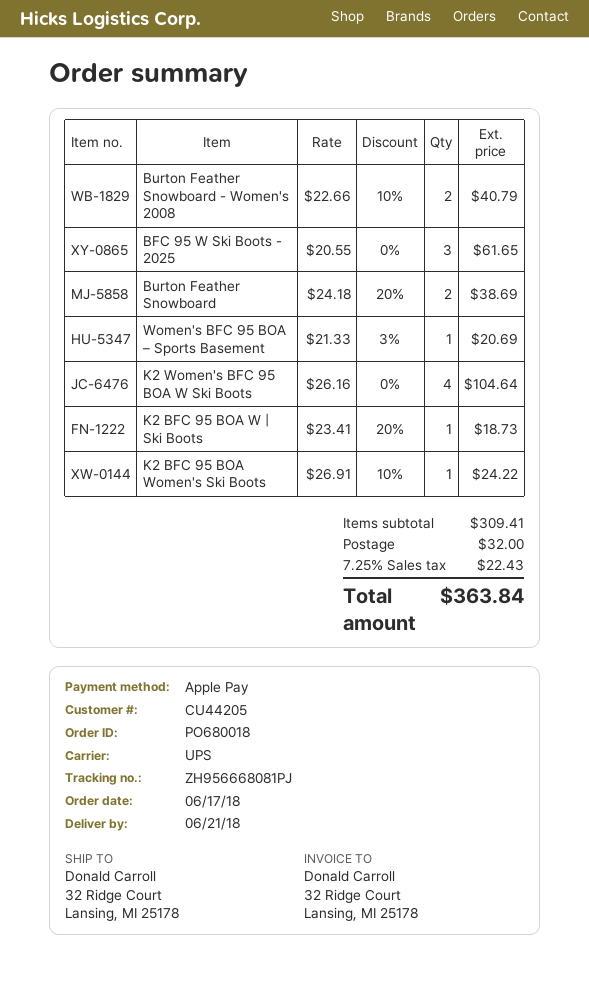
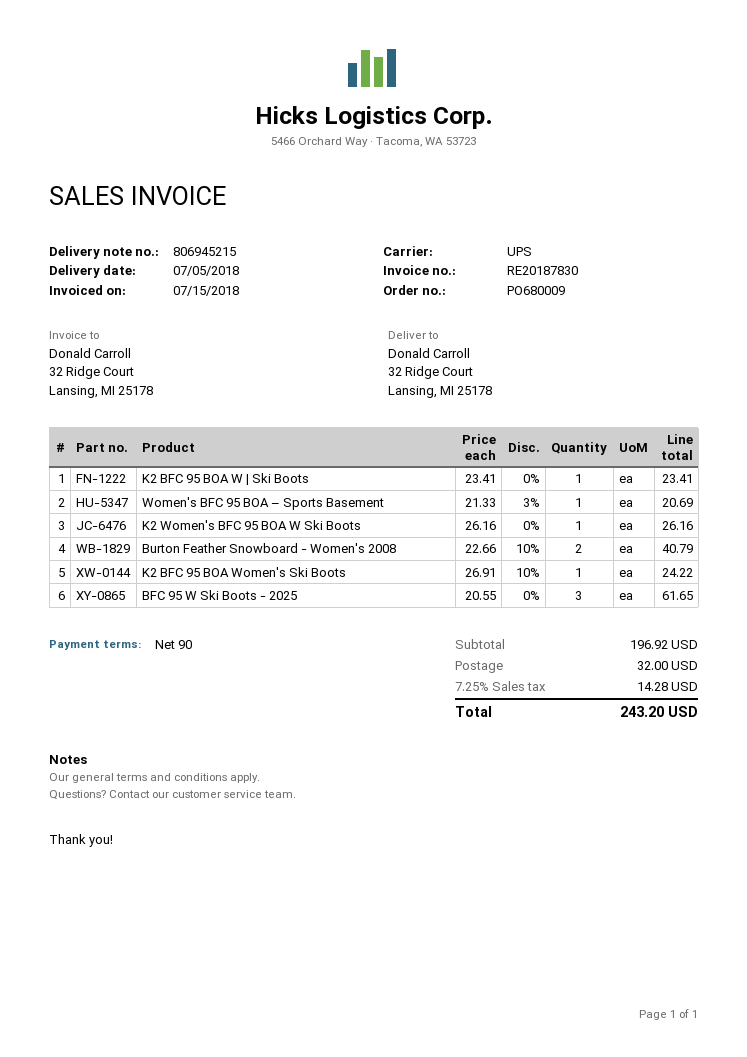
order number: PO680018 -> PO680009
delivery date: 2018-06-21 -> 2018-07-05
Burton Feather Snowboard: 2 x 24.18 - 20% = 38.69 -> none
K2 Women's BFC 95 BOA W Ski Boots: 4 x 26.16 = 104.64 -> 1 x 26.16 = 26.16
K2 BFC 95 BOA W | Ski Boots: 1 x 23.41 - 20% = 18.73 -> 1 x 23.41 = 23.41
subtotal: 309.41 -> 196.92
tax: 7.25% = 22.43 -> 7.25% = 14.28
total: 363.84 -> 243.20

